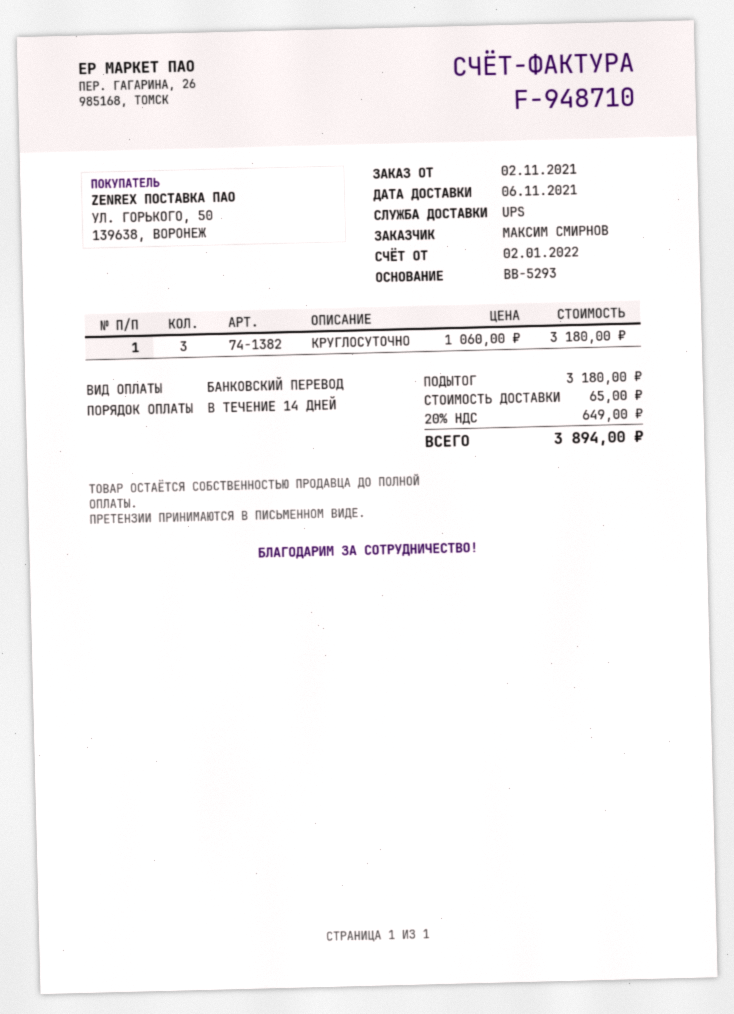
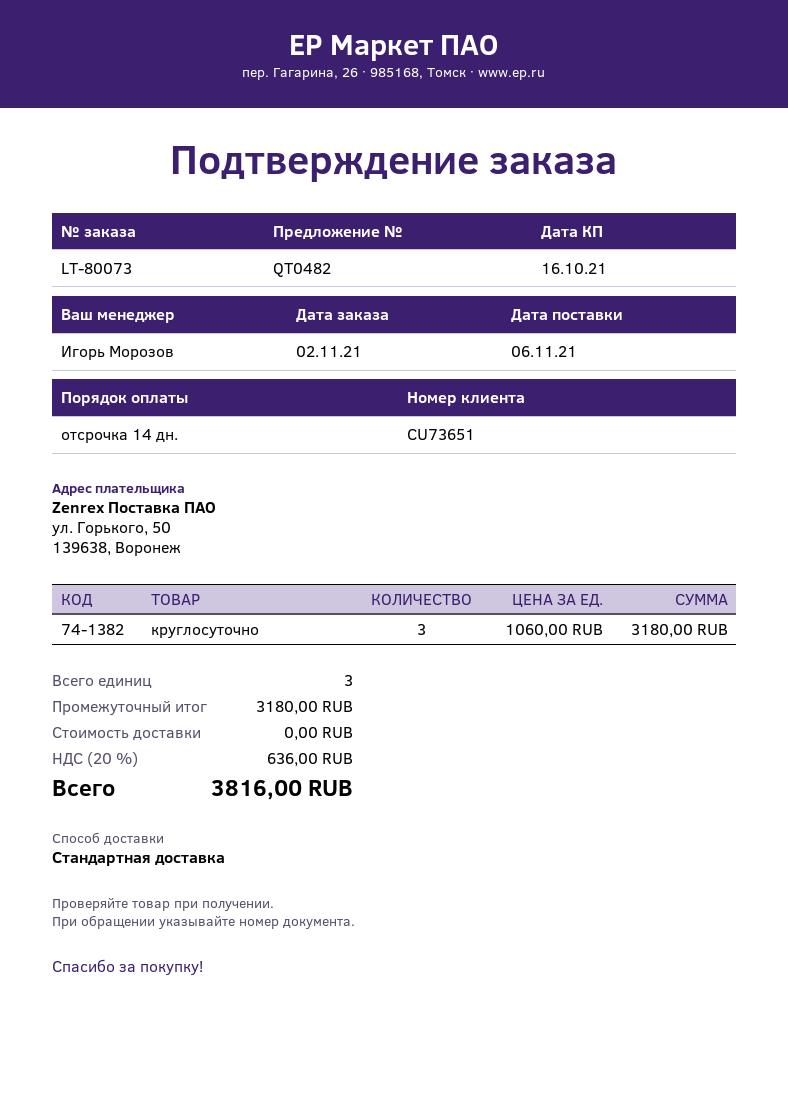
shipping method: UPS -> standard
shipping: 65.00 -> 0.00
tax: 20% = 649.00 -> 20% = 636.00
total: 3894.00 -> 3816.00

